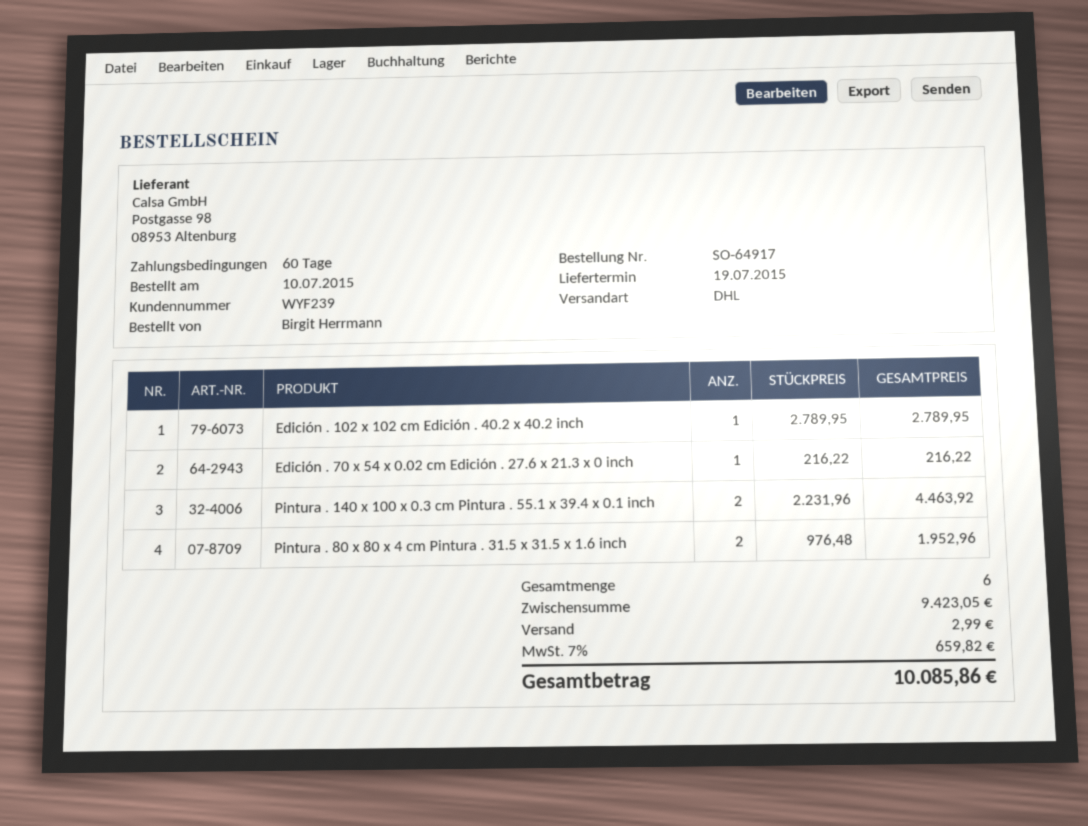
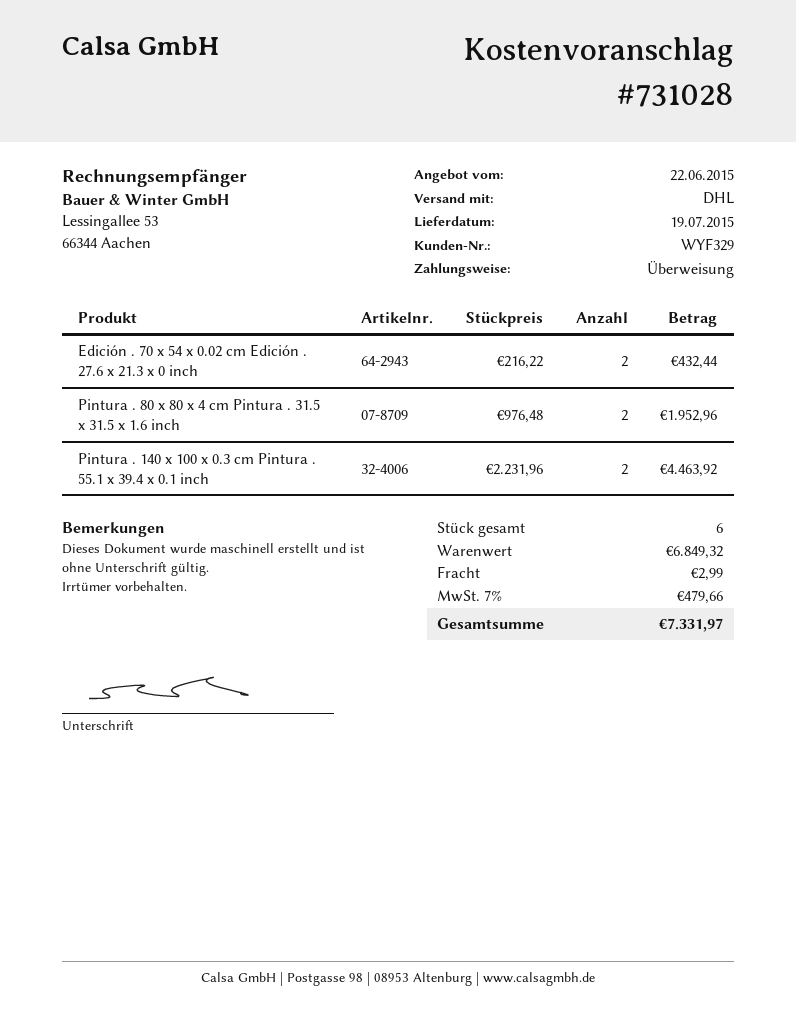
customer number: WYF239 -> WYF329
Edición . 102 x 102 cm Edición . 40.2 x 40.2 inch: 1 x 2789.95 = 2789.95 -> none
Edición . 70 x 54 x 0.02 cm Edición . 27.6 x 21.3 x 0 inch: 1 x 216.22 = 216.22 -> 2 x 216.22 = 432.44
subtotal: 9423.05 -> 6849.32
tax: 7% = 659.82 -> 7% = 479.66
total: 10085.86 -> 7331.97

